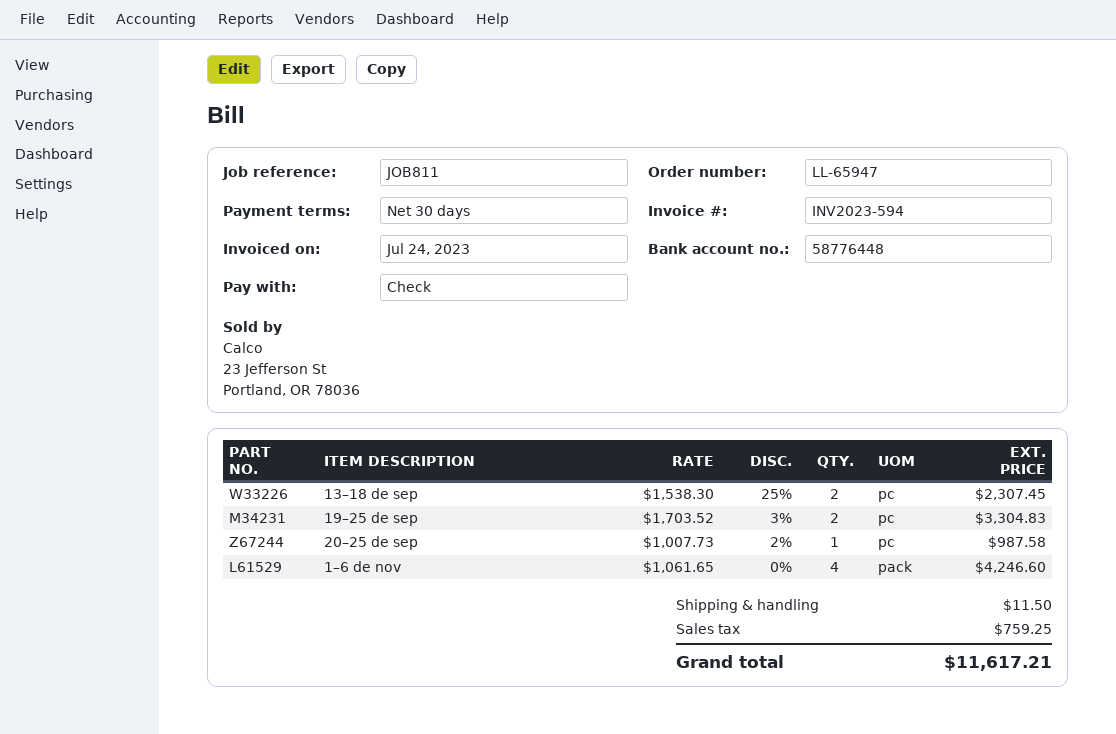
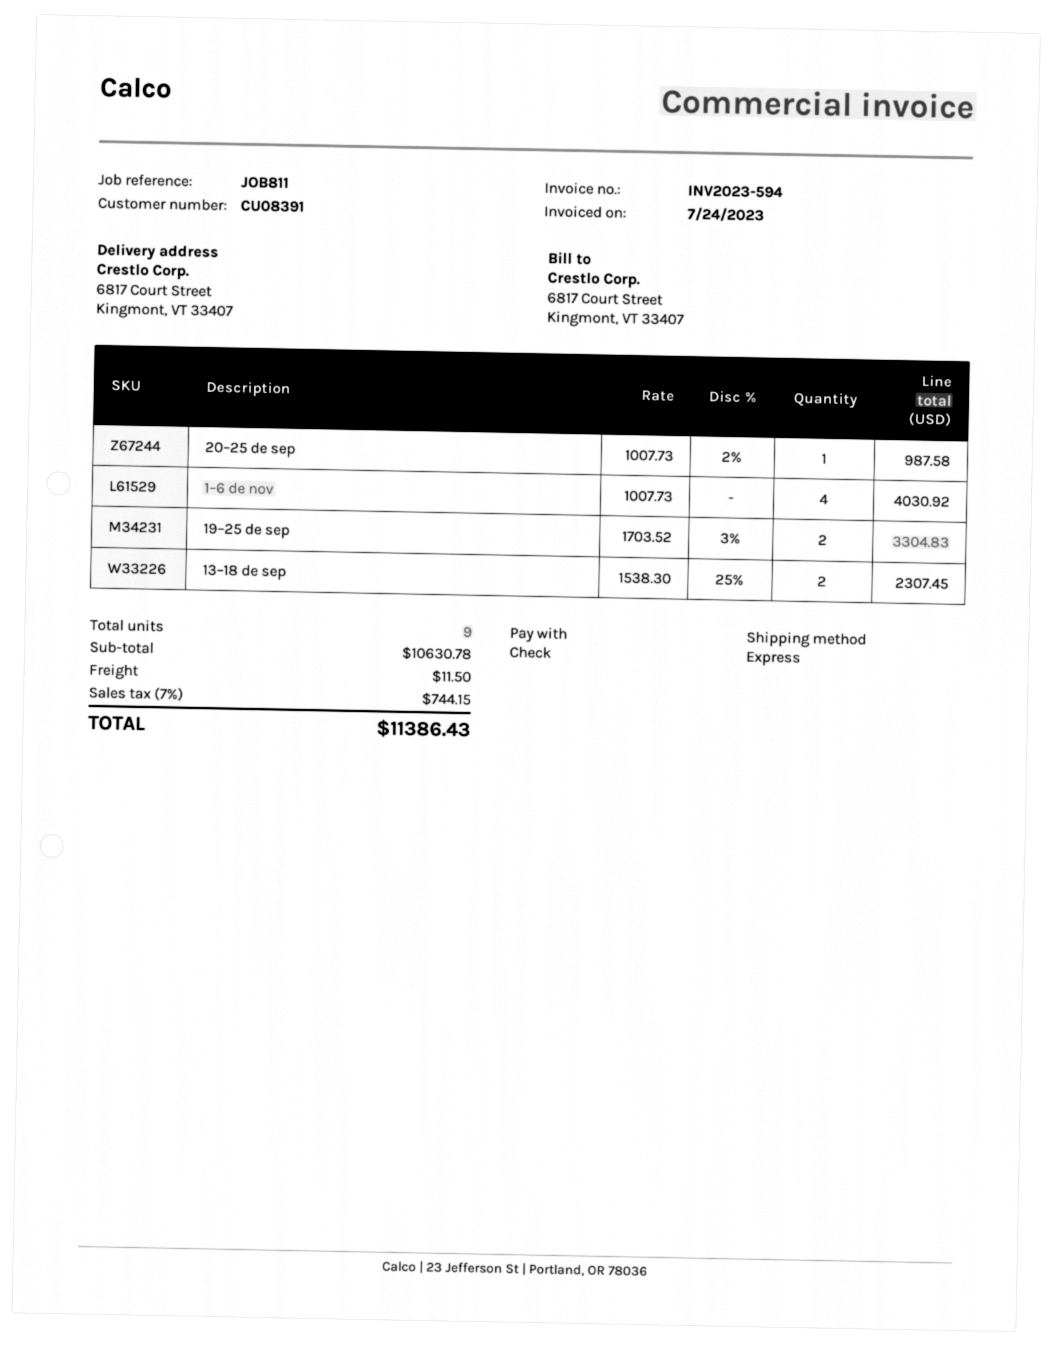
1–6 de nov: 4 x 1061.65 = 4246.60 -> 4 x 1007.73 = 4030.92
tax: 759.25 -> 744.15
total: 11617.21 -> 11386.43

